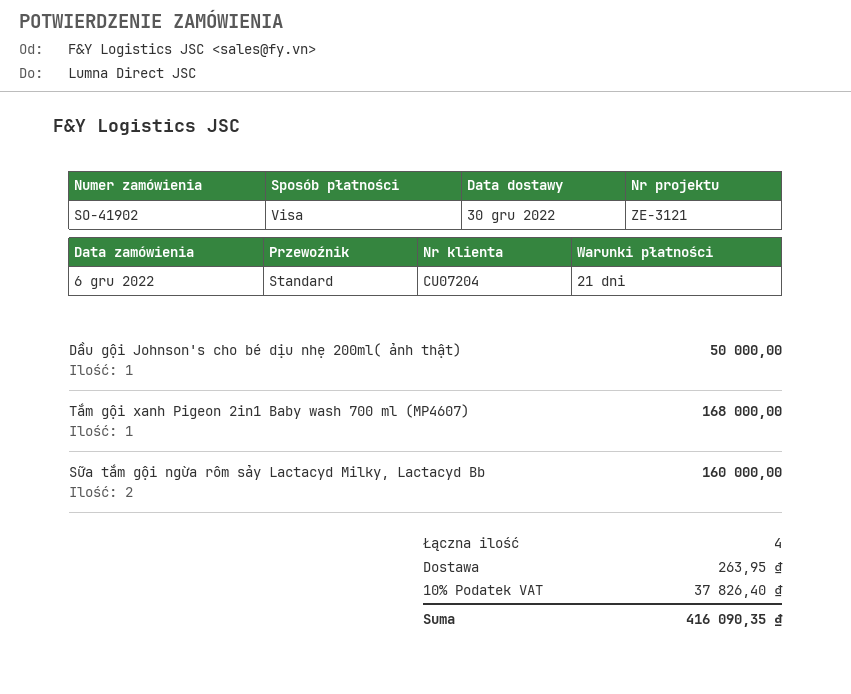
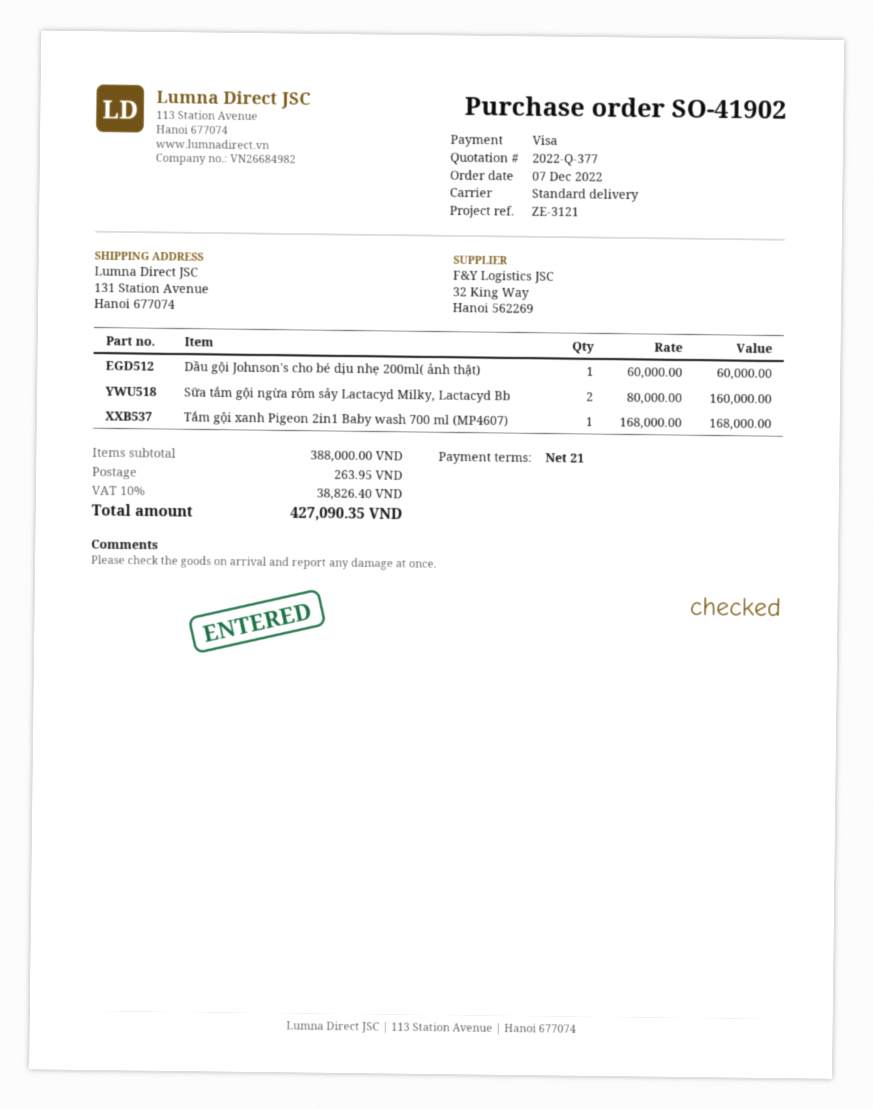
order date: 2022-12-06 -> 2022-12-07
Dầu gội Johnson's cho bé dịu nhẹ 200ml( ảnh thật): 1 for 50000.00 -> 1 for 60000.00
tax: 10% = 37826.40 -> 10% = 38826.40
total: 416090.35 -> 427090.35

